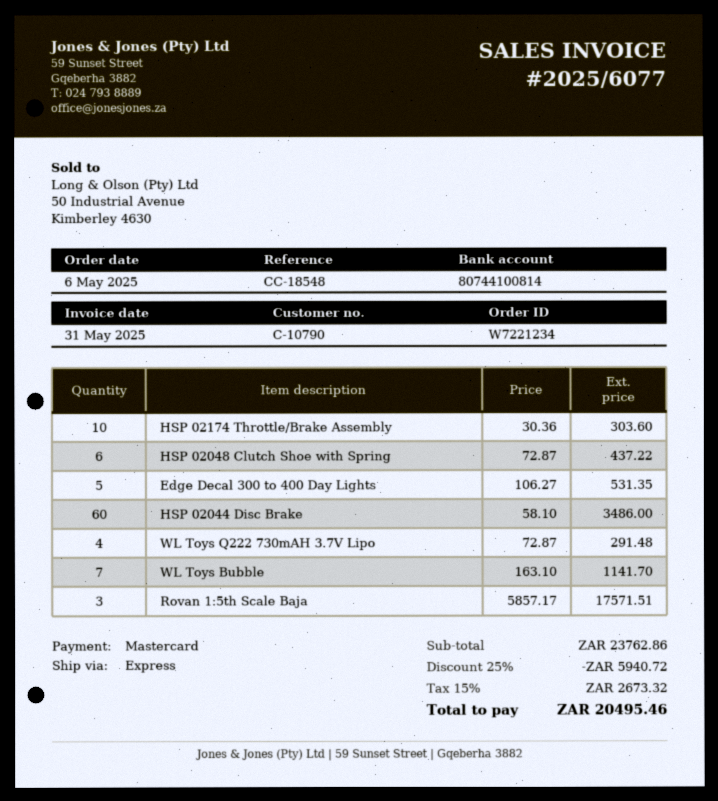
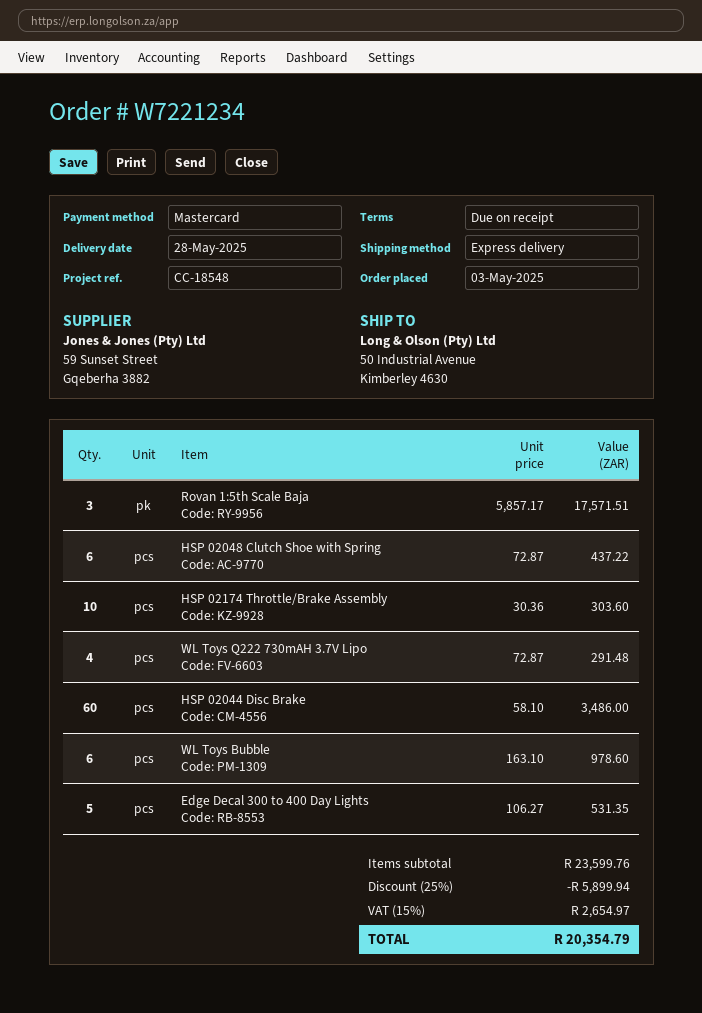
order date: 2025-05-06 -> 2025-05-03
WL Toys Bubble: 7 x 163.10 = 1141.70 -> 6 x 163.10 = 978.60
subtotal: 23762.86 -> 23599.76
discount: 25% = 5940.72 -> 25% = 5899.94
tax: 15% = 2673.32 -> 15% = 2654.97
total: 20495.46 -> 20354.79

